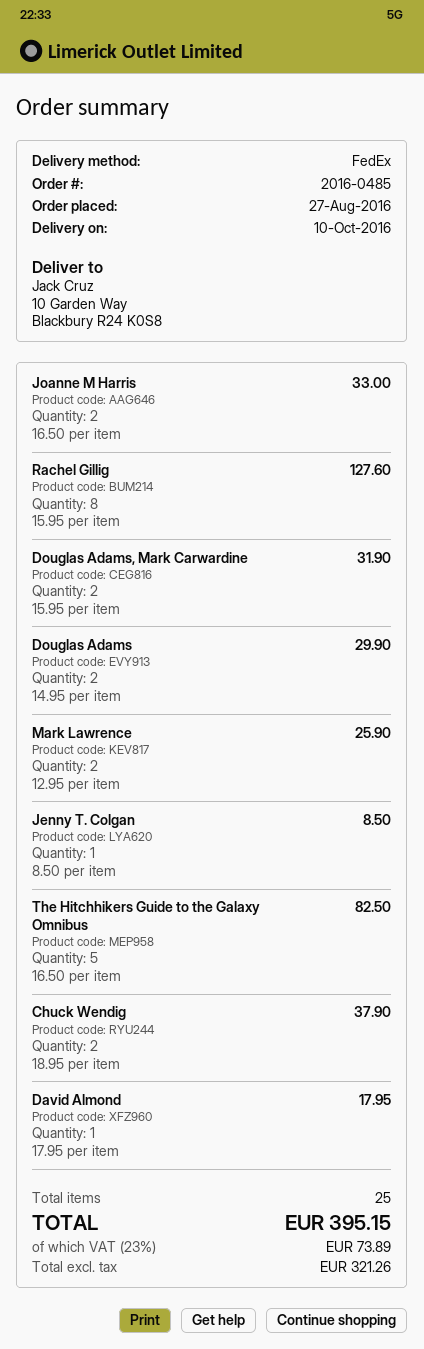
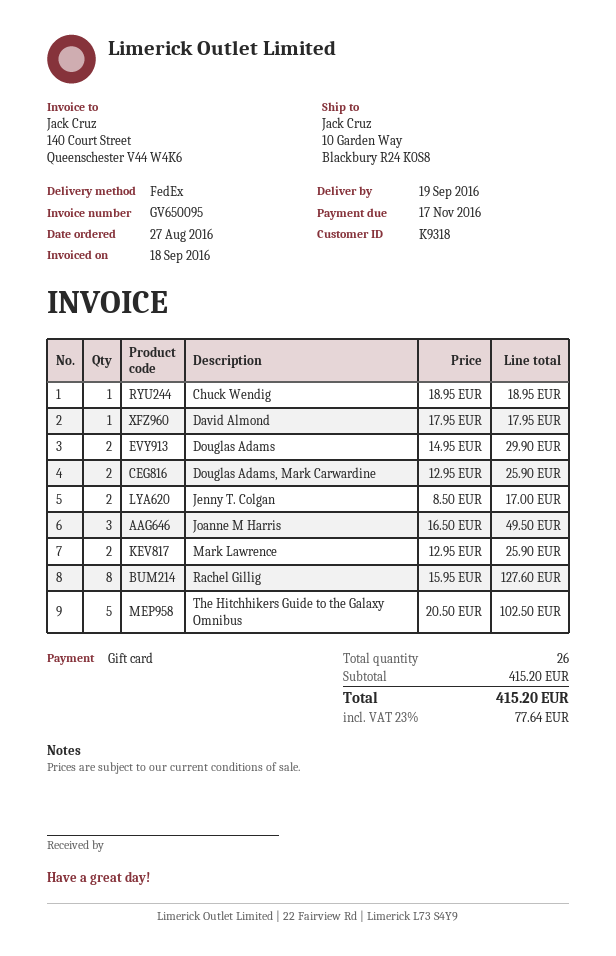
delivery date: 2016-10-10 -> 2016-09-19
Joanne M Harris: 2 x 16.50 = 33.00 -> 3 x 16.50 = 49.50
Douglas Adams, Mark Carwardine: 2 x 15.95 = 31.90 -> 2 x 12.95 = 25.90
Jenny T. Colgan: 1 x 8.50 = 8.50 -> 2 x 8.50 = 17.00
The Hitchhikers Guide to the Galaxy Omnibus: 5 x 16.50 = 82.50 -> 5 x 20.50 = 102.50
Chuck Wendig: 2 x 18.95 = 37.90 -> 1 x 18.95 = 18.95
total quantity: 25 -> 26
tax: 23% = 73.89 -> 23% = 77.64
total: 395.15 -> 415.20

